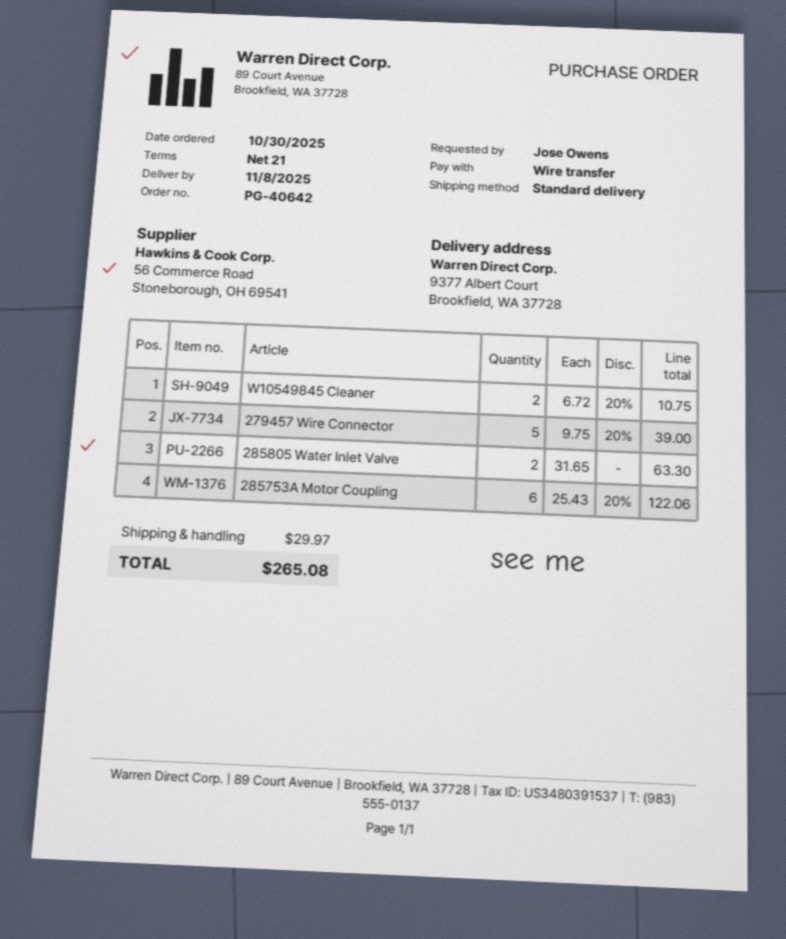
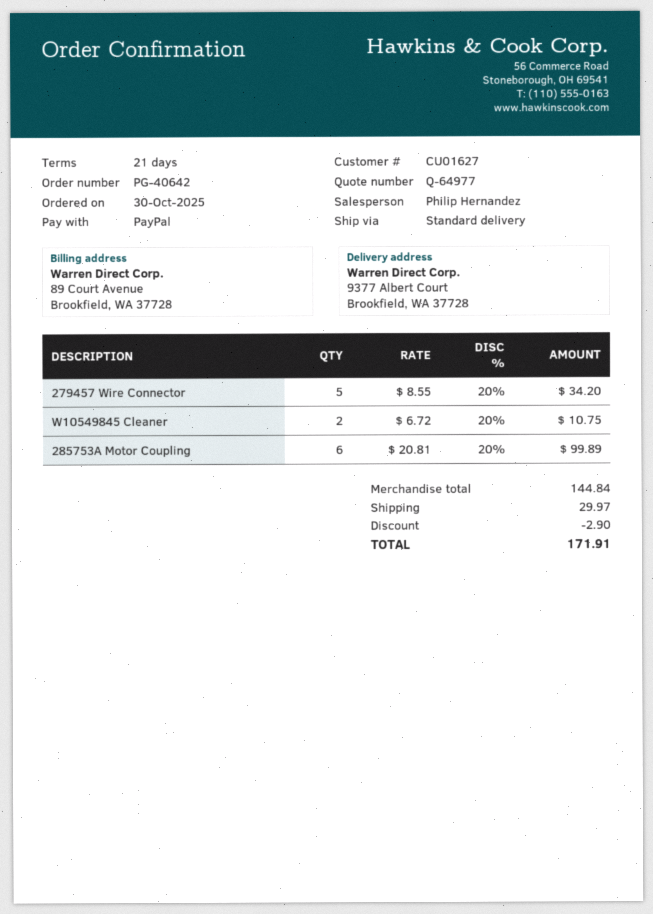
payment method: bank transfer -> PayPal
279457 Wire Connector: 5 x 9.75 - 20% = 39.00 -> 5 x 8.55 - 20% = 34.20
285805 Water Inlet Valve: 2 x 31.65 = 63.30 -> none
285753A Motor Coupling: 6 x 25.43 - 20% = 122.06 -> 6 x 20.81 - 20% = 99.89
discount: none -> 2.90
total: 265.08 -> 171.91

